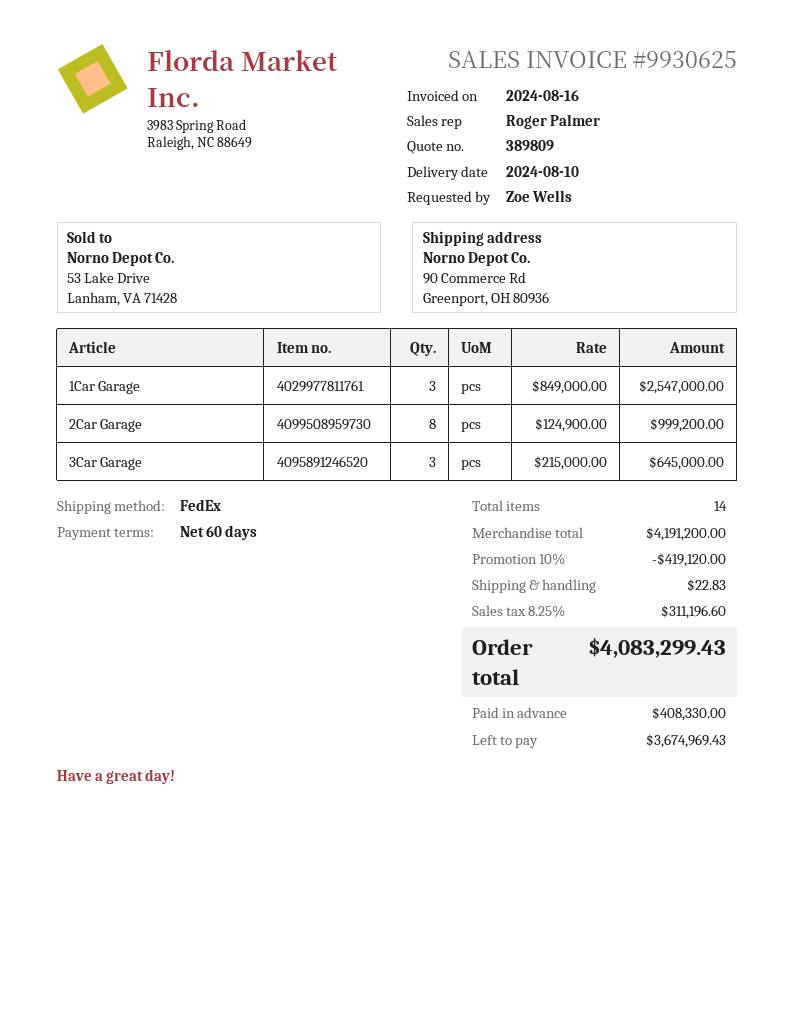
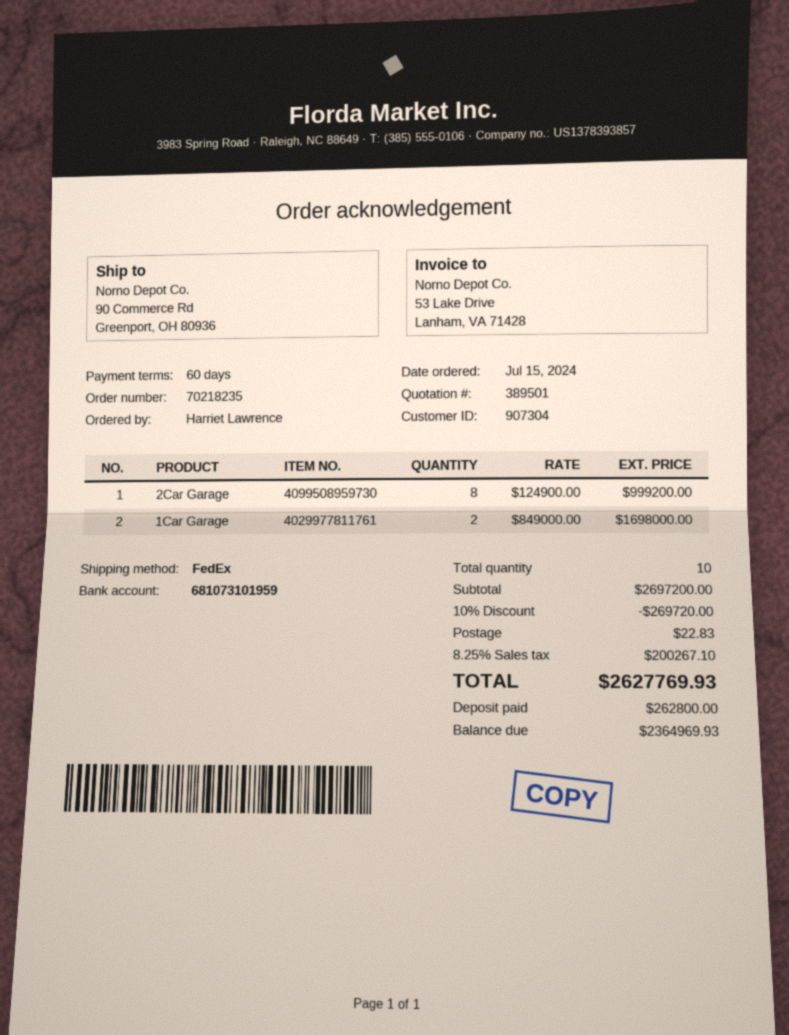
quote number: 389809 -> 389501
ordered by: Zoe Wells -> Harriet Lawrence
1Car Garage: 3 x 849000.00 = 2547000.00 -> 2 x 849000.00 = 1698000.00
3Car Garage: 3 x 215000.00 = 645000.00 -> none
total quantity: 14 -> 10
subtotal: 4191200.00 -> 2697200.00
discount: 10% = 419120.00 -> 10% = 269720.00
tax: 8.25% = 311196.60 -> 8.25% = 200267.10
total: 4083299.43 -> 2627769.93
deposit: 408330.00 -> 262800.00
balance: 3674969.43 -> 2364969.93

